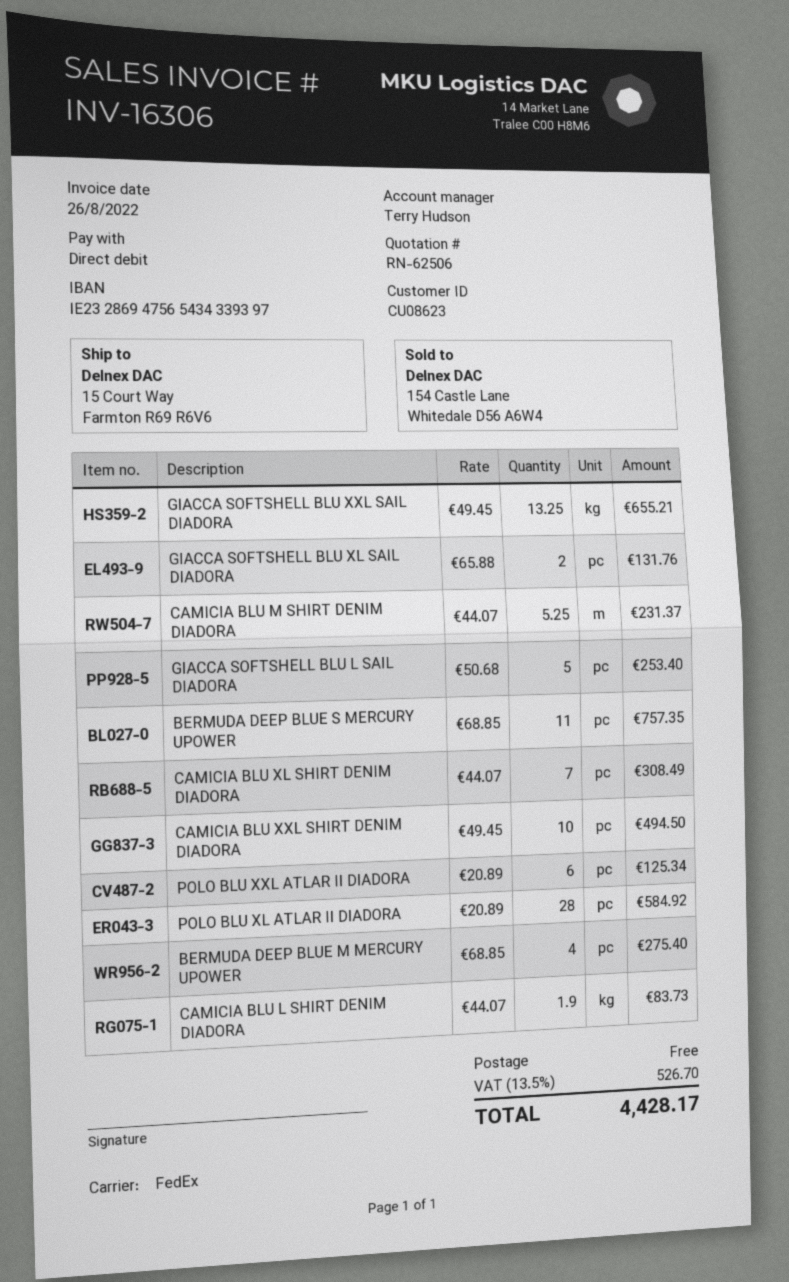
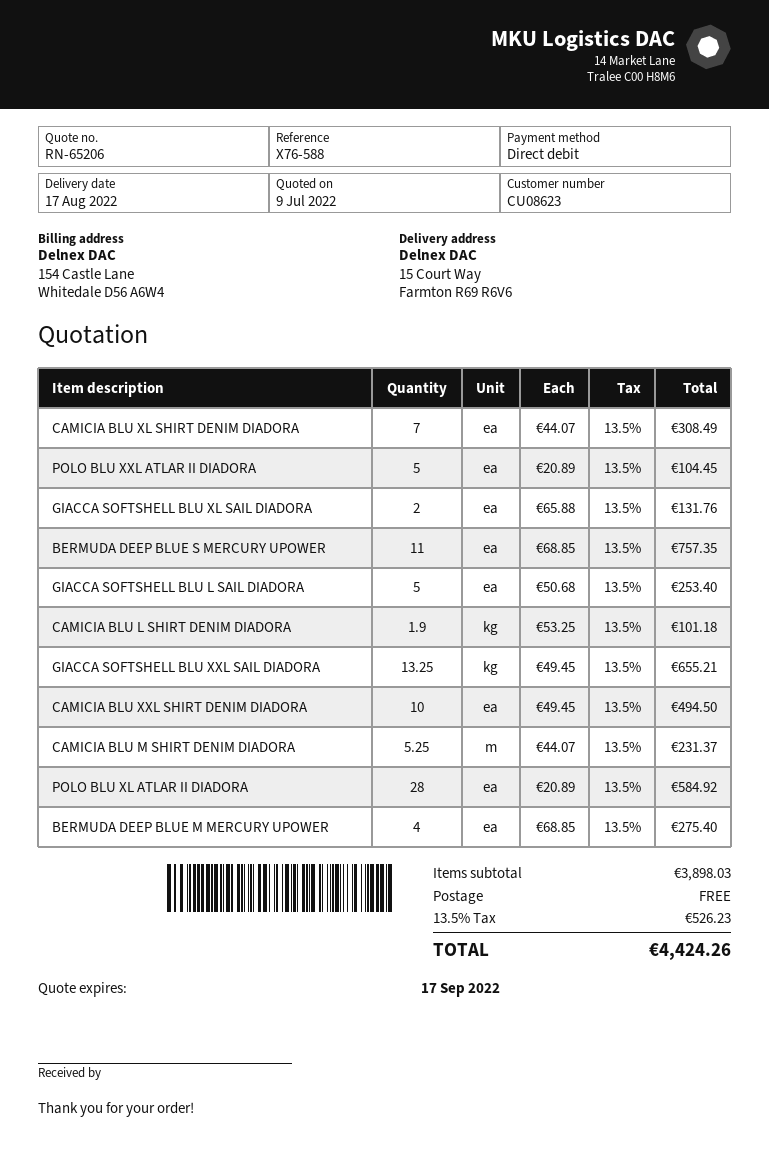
quote number: RN-62506 -> RN-65206
POLO BLU XXL ATLAR II DIADORA: 6 x 20.89 = 125.34 -> 5 x 20.89 = 104.45
CAMICIA BLU L SHIRT DENIM DIADORA: 1.9 x 44.07 = 83.73 -> 1.9 x 53.25 = 101.18
tax: 13.5% = 526.70 -> 13.5% = 526.23
total: 4428.17 -> 4424.26

